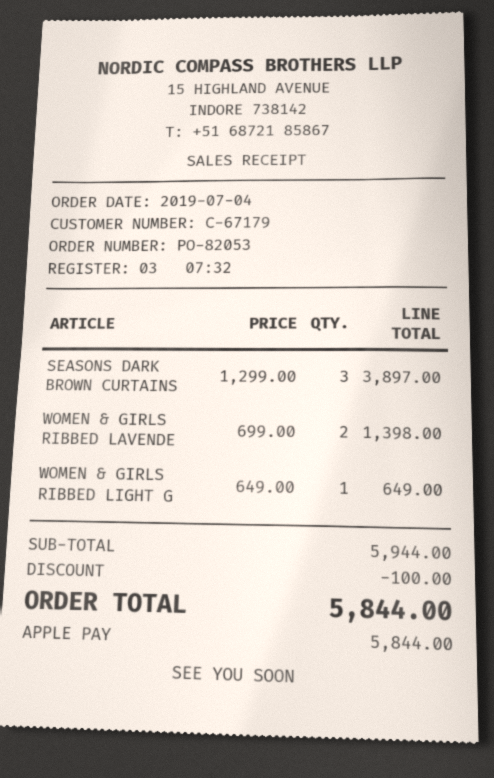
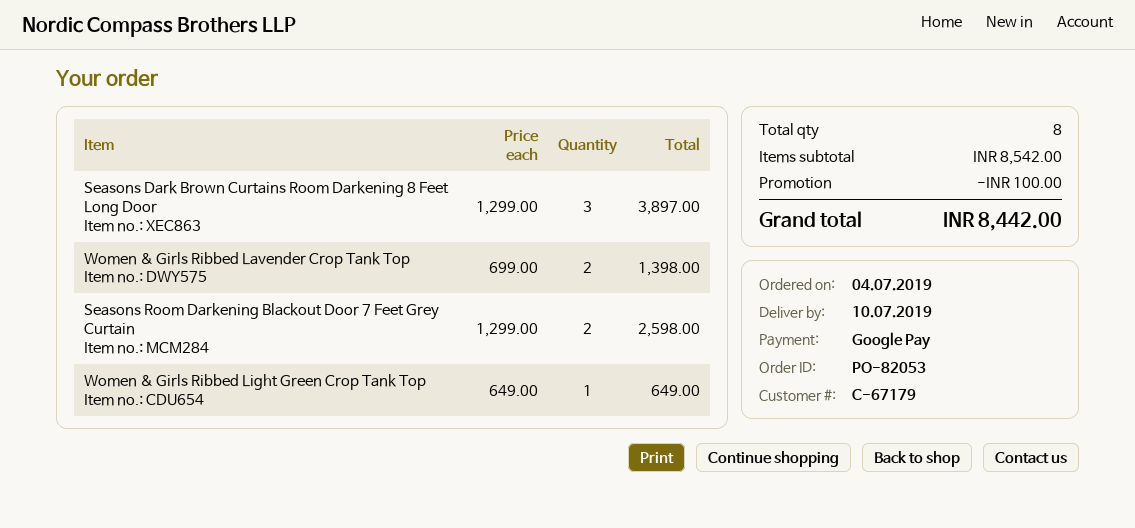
payment method: Apple Pay -> Google Pay
Seasons Room Darkening Blackout Door 7 Feet Grey Curtain: none -> 2 x 1299.00 = 2598.00
subtotal: 5944.00 -> 8542.00
total: 5844.00 -> 8442.00

